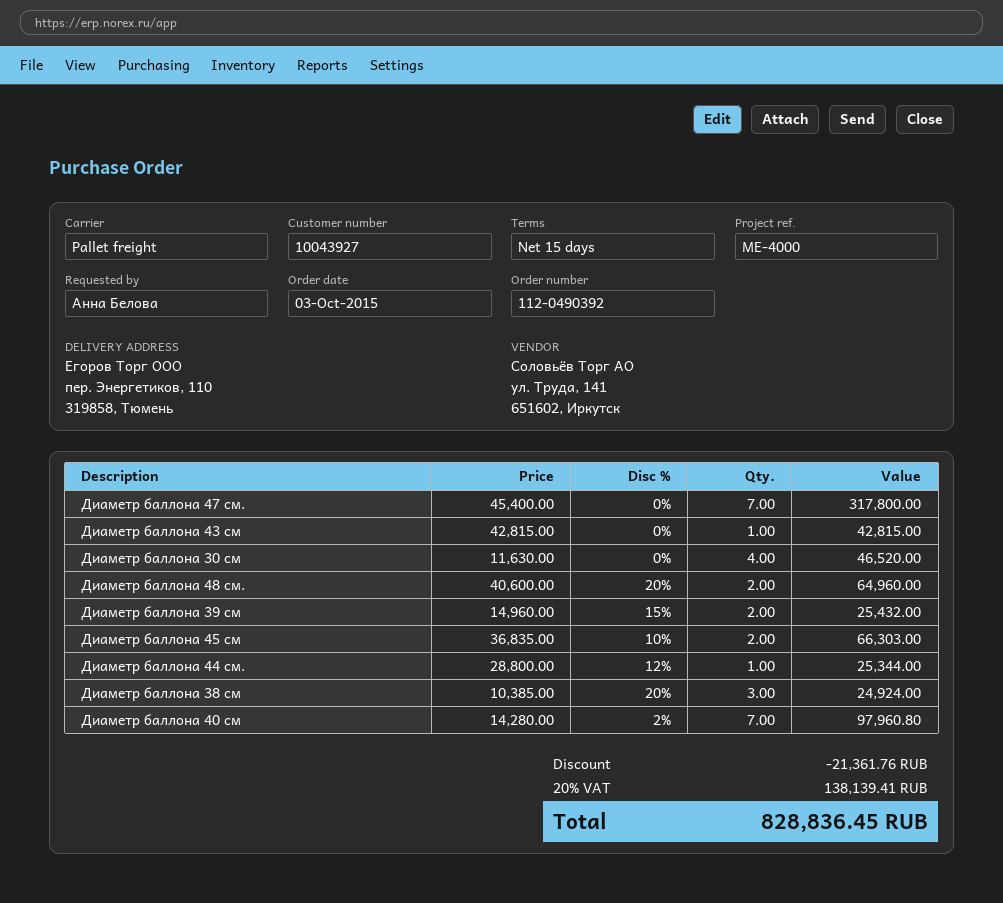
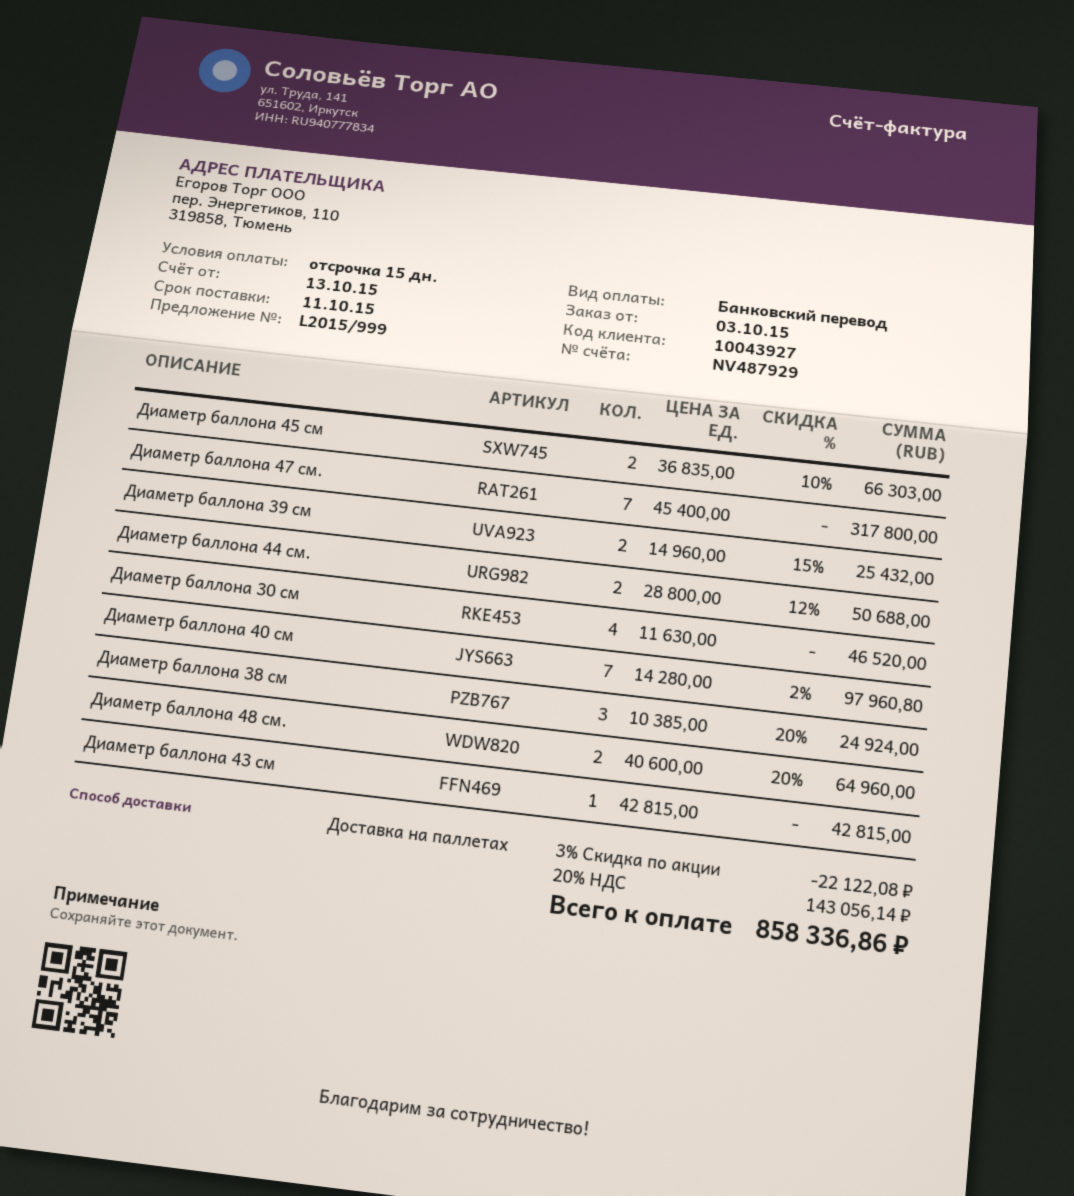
Диаметр баллона 44 см.: 1 x 28800.00 - 12% = 25344.00 -> 2 x 28800.00 - 12% = 50688.00
discount: 21361.76 -> 22122.08
tax: 20% = 138139.41 -> 20% = 143056.14
total: 828836.45 -> 858336.86

